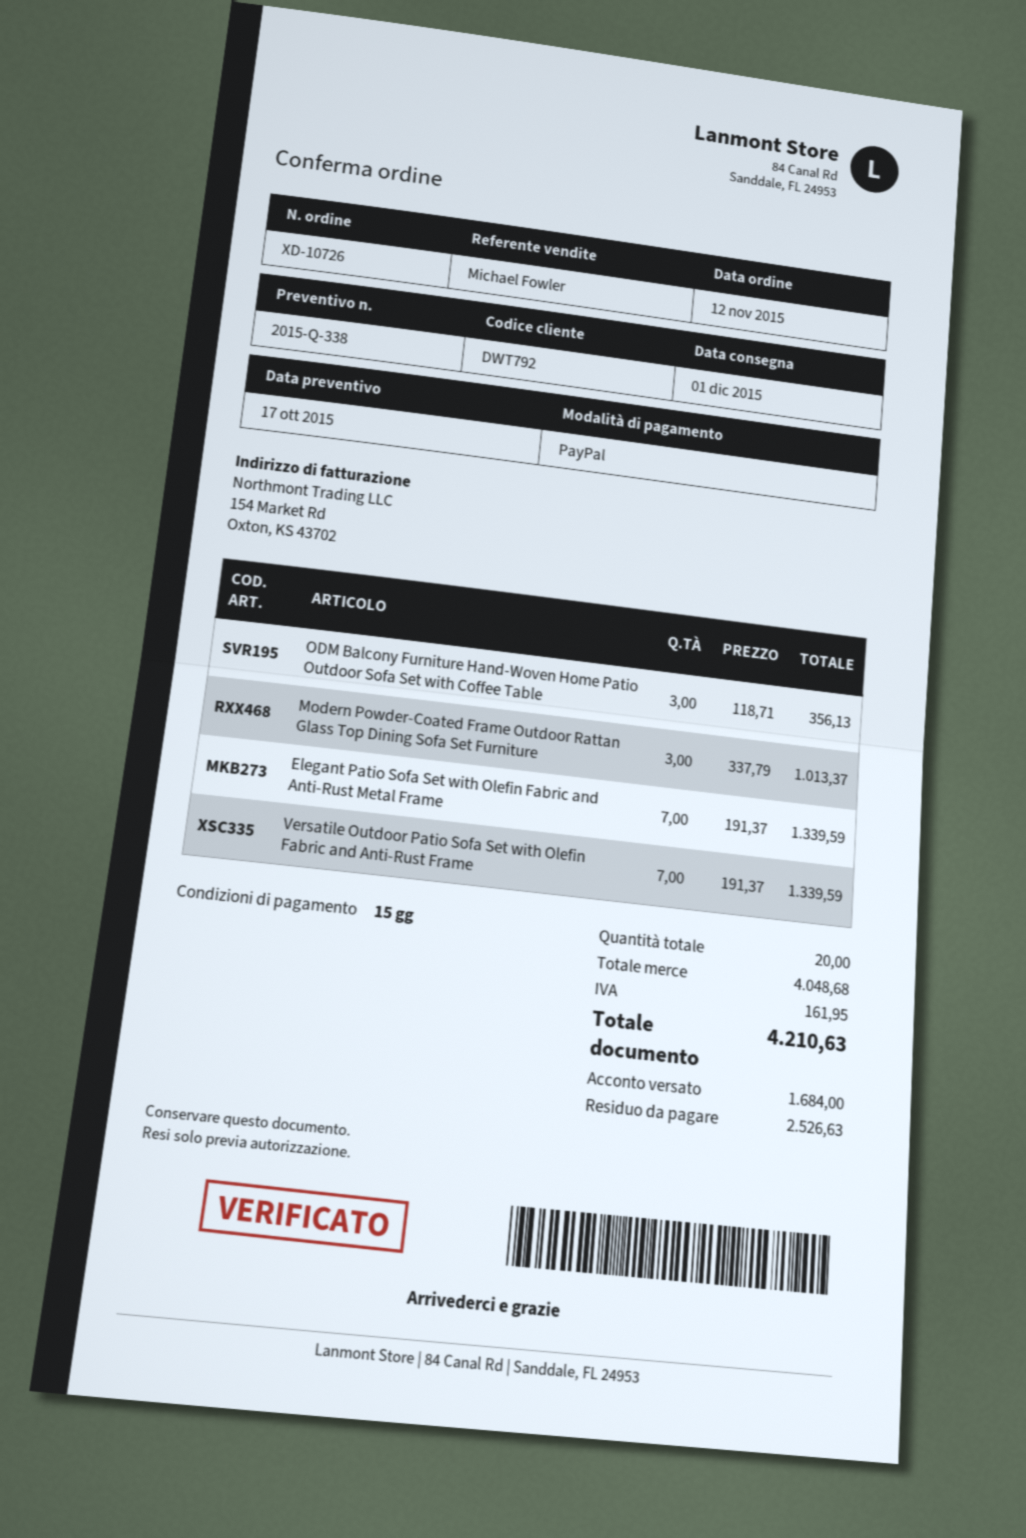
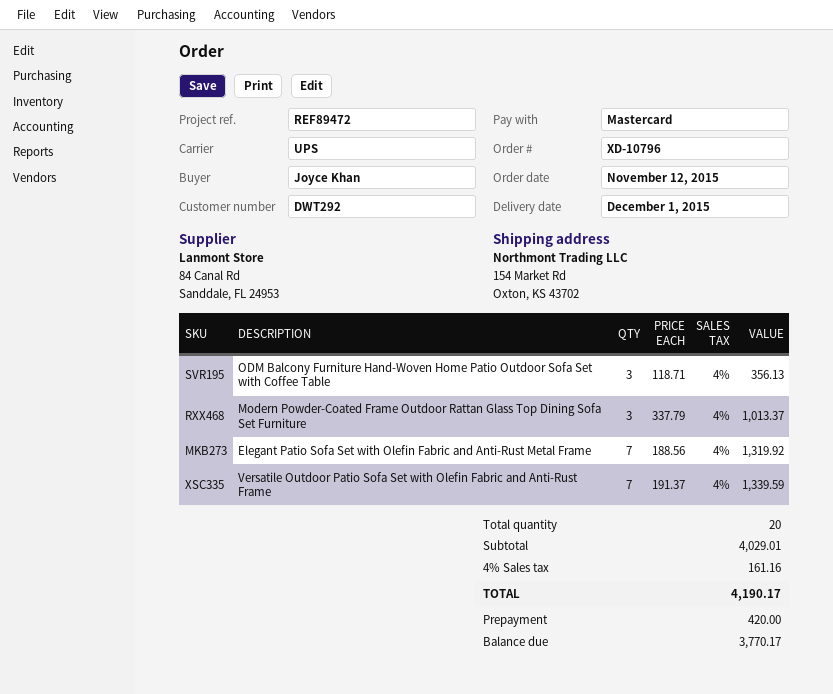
order number: XD-10726 -> XD-10796
customer number: DWT792 -> DWT292
payment method: PayPal -> Mastercard
Elegant Patio Sofa Set with Olefin Fabric and Anti-Rust Metal Frame: 7 x 191.37 = 1339.59 -> 7 x 188.56 = 1319.92
subtotal: 4048.68 -> 4029.01
tax: 161.95 -> 161.16
total: 4210.63 -> 4190.17
deposit: 1684.00 -> 420.00
balance: 2526.63 -> 3770.17

